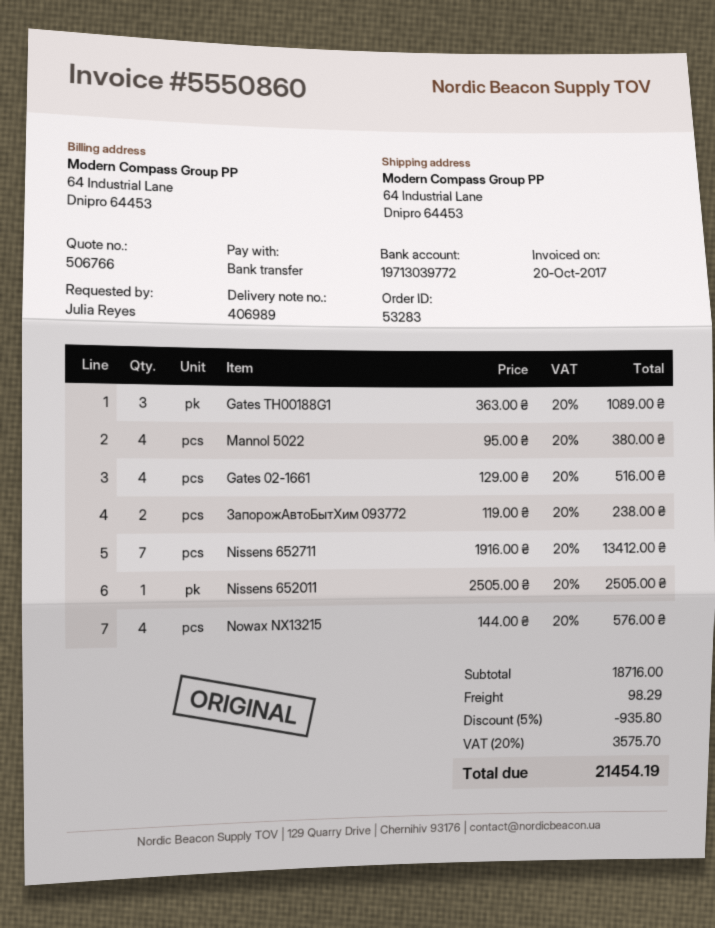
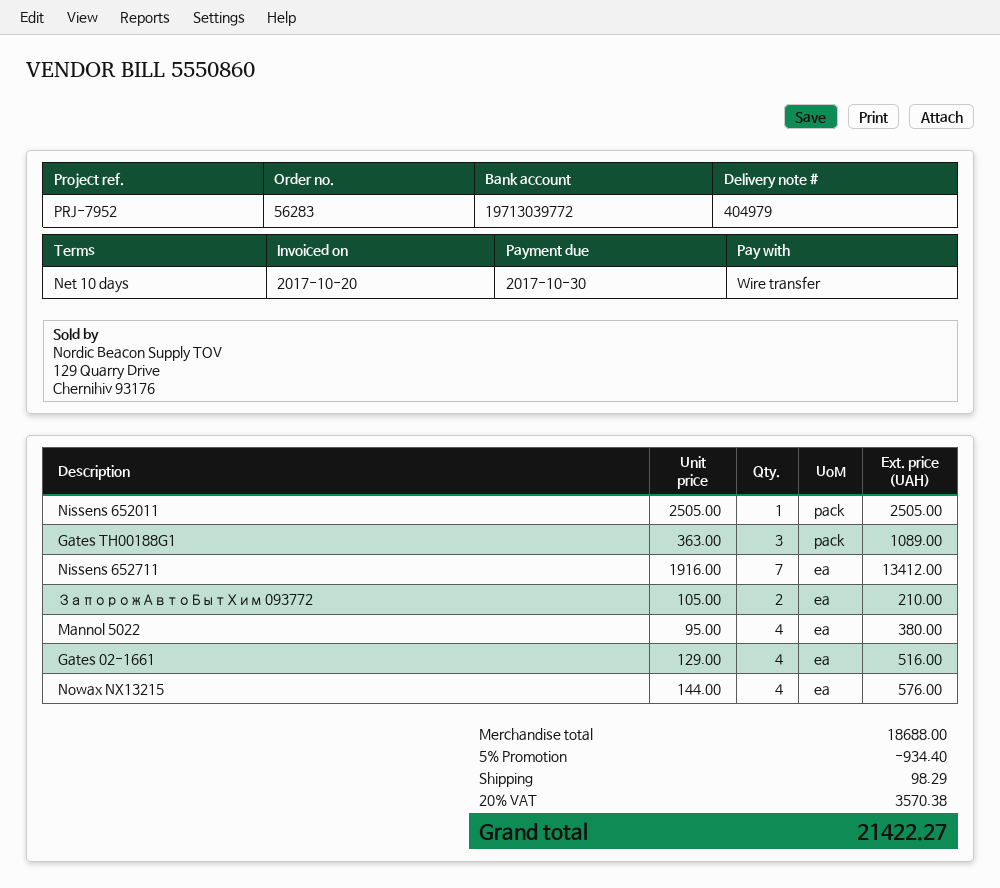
order number: 53283 -> 56283
delivery note number: 406989 -> 404979
ЗапорожАвтоБытХим 093772: 2 x 119.00 = 238.00 -> 2 x 105.00 = 210.00
subtotal: 18716.00 -> 18688.00
discount: 5% = 935.80 -> 5% = 934.40
tax: 20% = 3575.70 -> 20% = 3570.38
total: 21454.19 -> 21422.27

